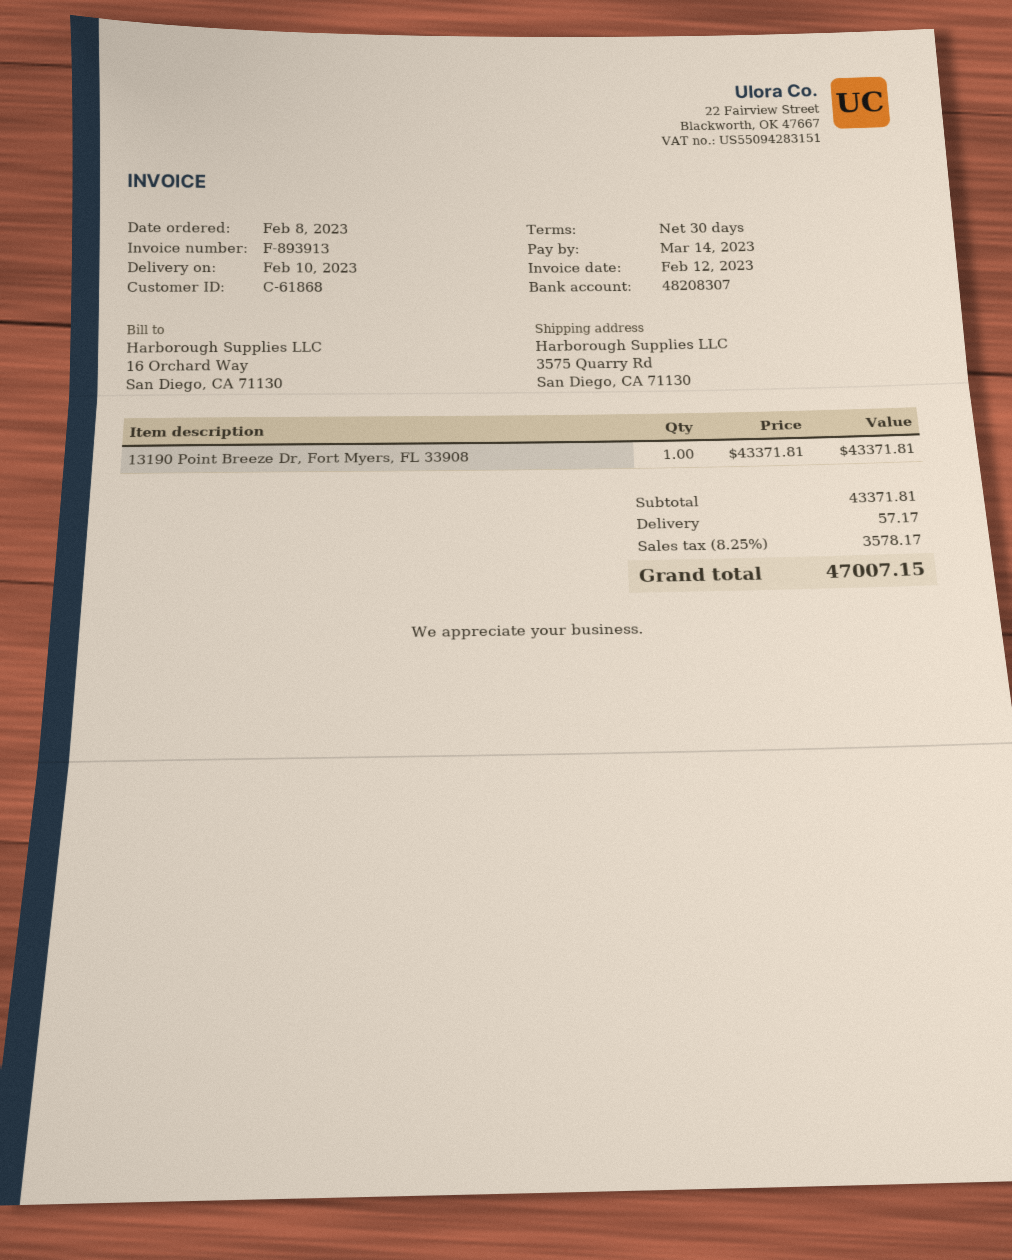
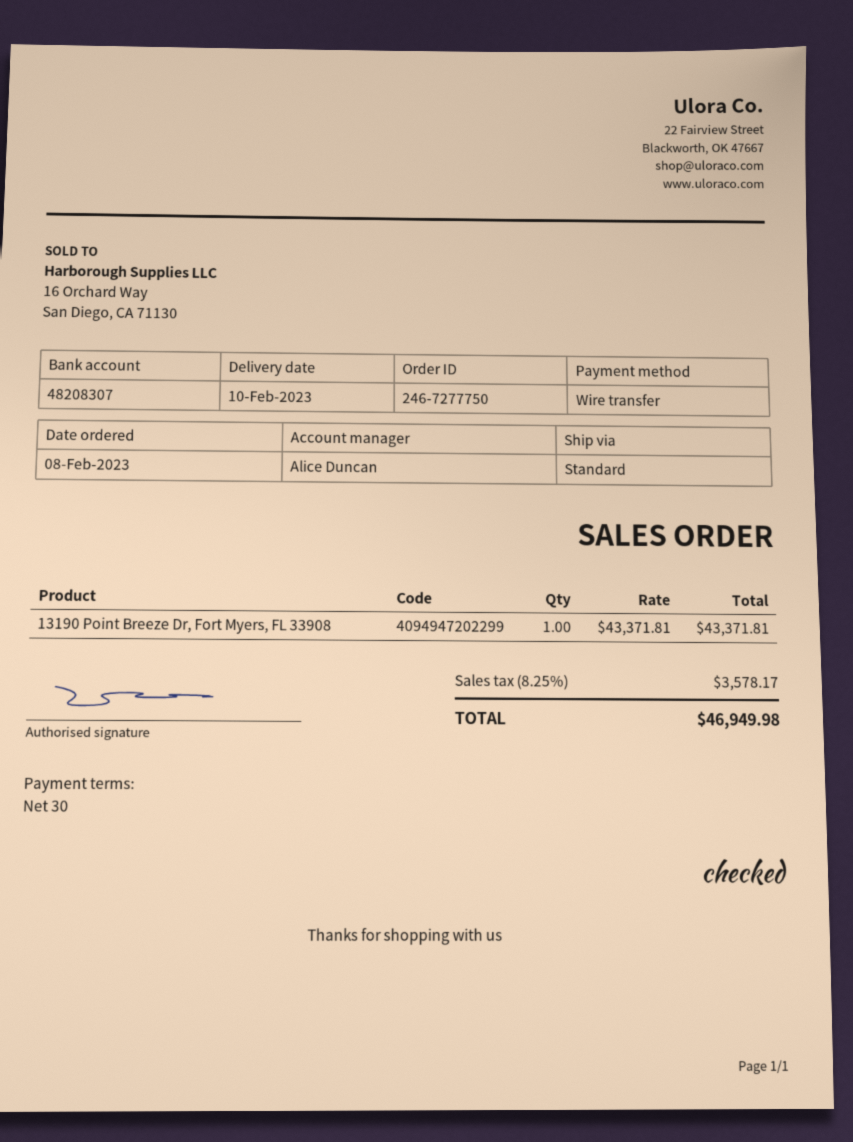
shipping: 57.17 -> none
total: 47007.15 -> 46949.98

